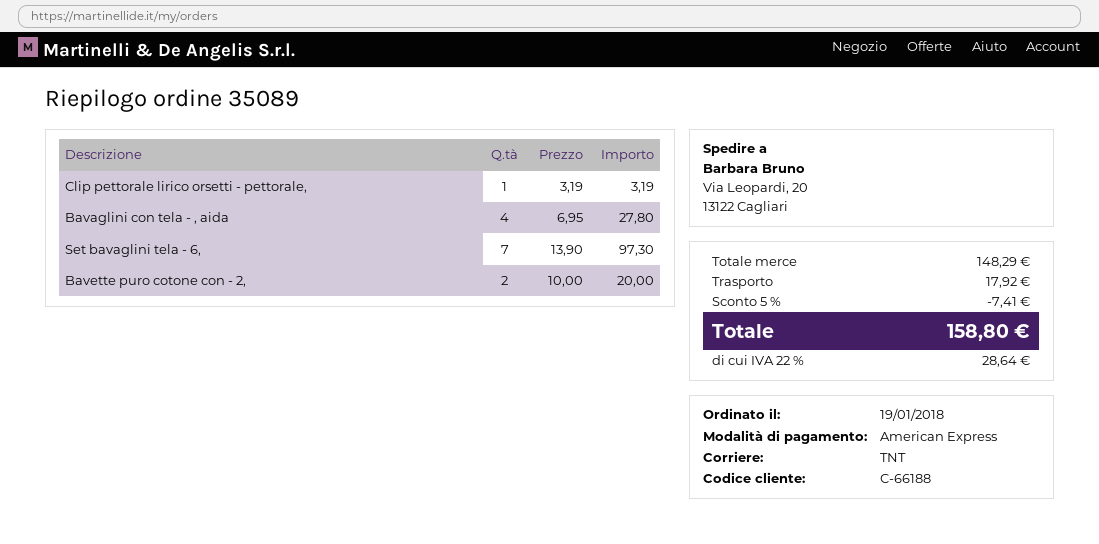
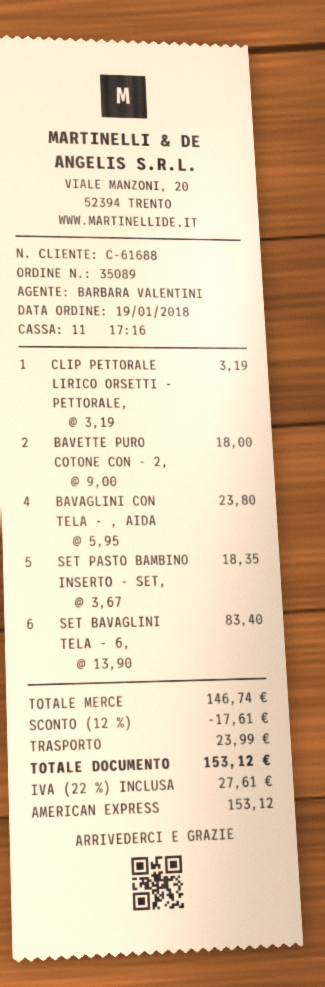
customer number: C-66188 -> C-61688
Bavaglini con tela - , aida: 4 x 6.95 = 27.80 -> 4 x 5.95 = 23.80
Set bavaglini tela - 6,: 7 x 13.90 = 97.30 -> 6 x 13.90 = 83.40
Bavette puro cotone con - 2,: 2 x 10.00 = 20.00 -> 2 x 9.00 = 18.00
SET PASTO BAMBINO INSERTO - SET,: none -> 5 x 3.67 = 18.35
subtotal: 148.29 -> 146.74
discount: 5% = 7.41 -> 12% = 17.61
shipping: 17.92 -> 23.99
tax: 22% = 28.64 -> 22% = 27.61
total: 158.80 -> 153.12

